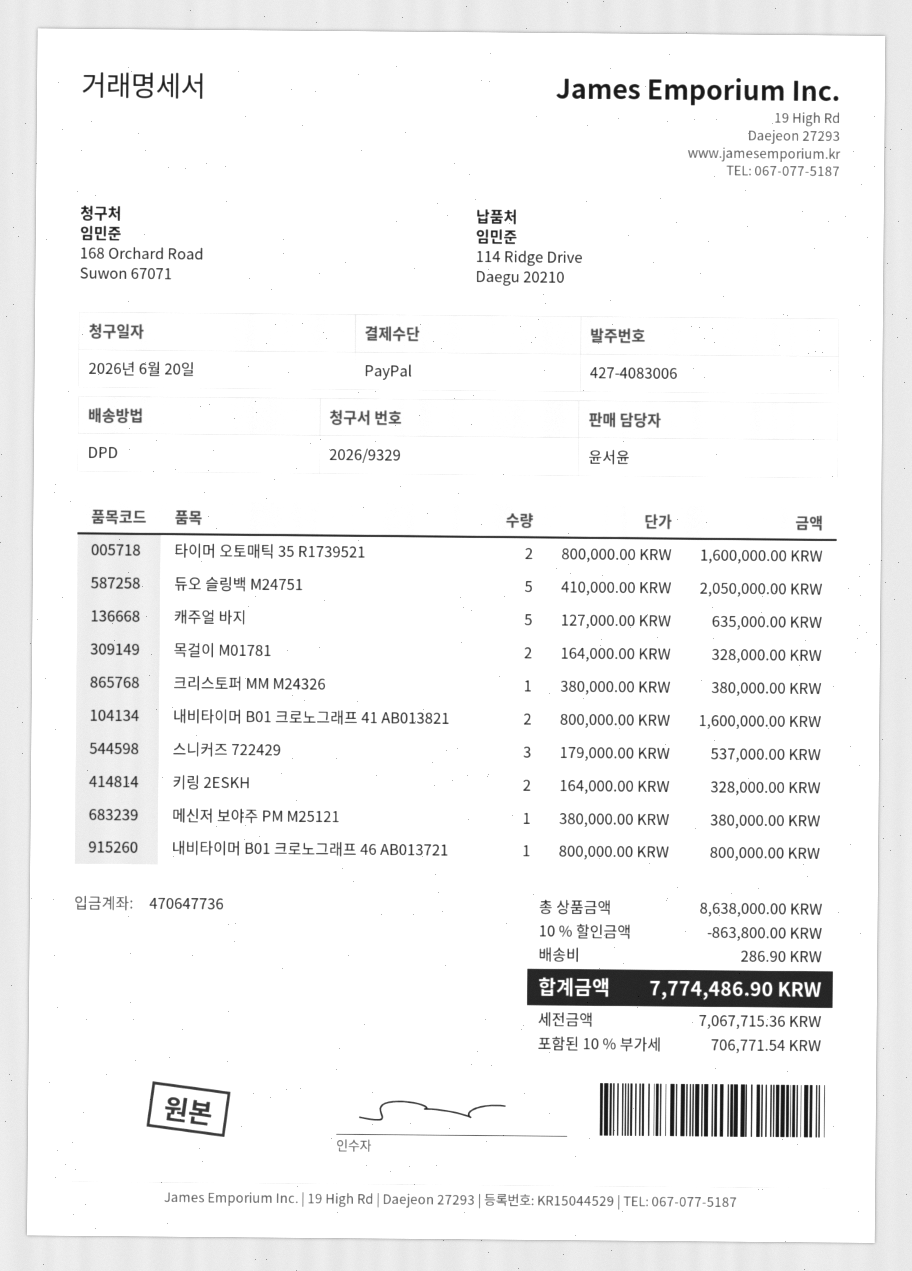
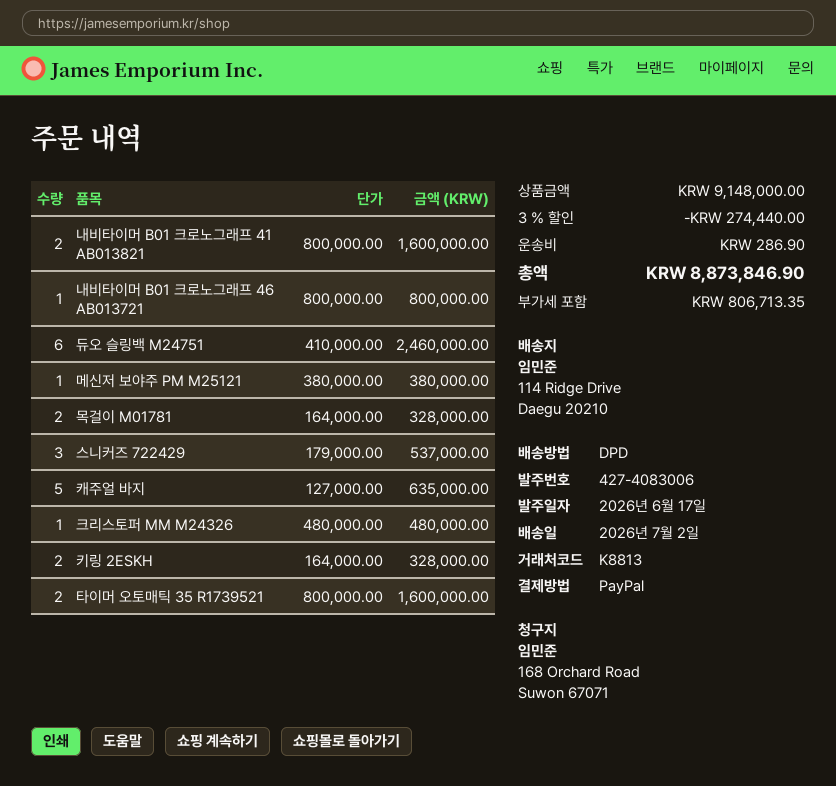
듀오 슬링백 M24751: 5 x 410000.00 = 2050000.00 -> 6 x 410000.00 = 2460000.00
크리스토퍼 MM M24326: 1 x 380000.00 = 380000.00 -> 1 x 480000.00 = 480000.00
subtotal: 8638000.00 -> 9148000.00
discount: 10% = 863800.00 -> 3% = 274440.00
tax: 706771.54 -> 806713.35
total: 7774486.90 -> 8873846.90

